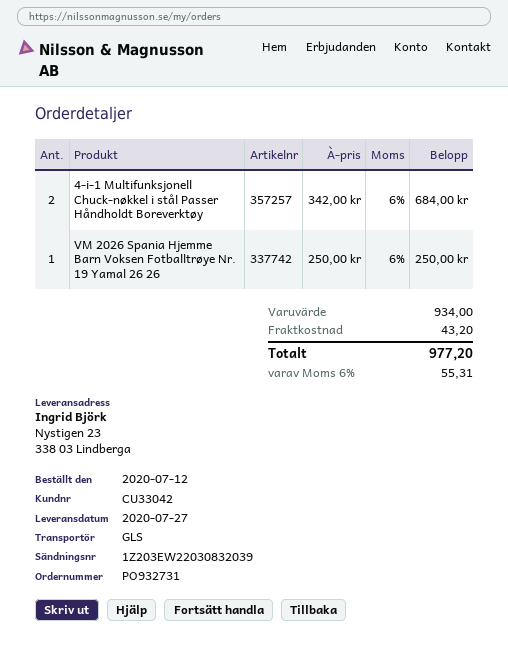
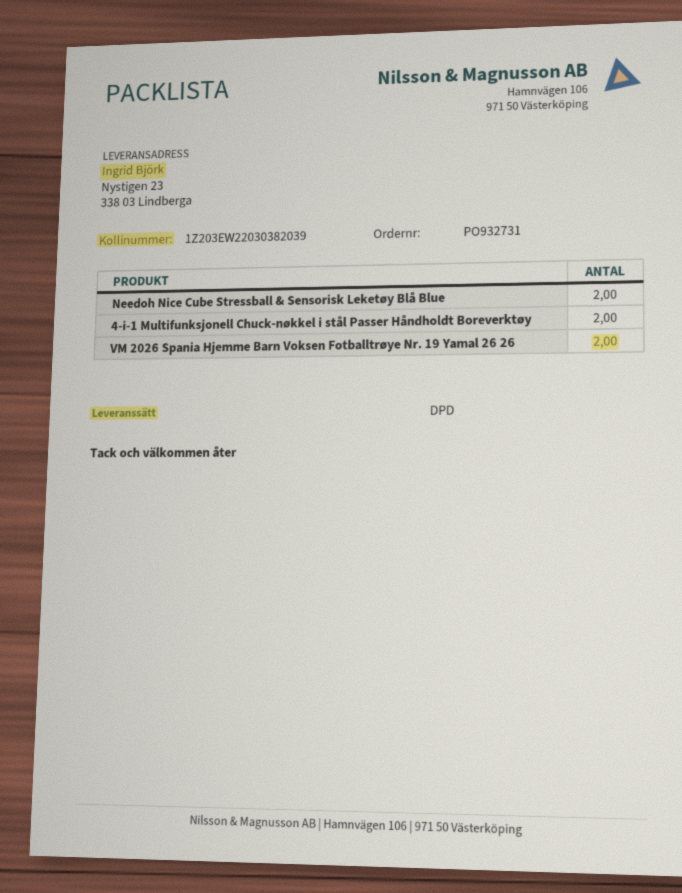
shipping method: GLS -> DPD
tracking number: 1Z203EW22030832039 -> 1Z203EW22030382039
VM 2026 Spania Hjemme Barn Voksen Fotballtrøye Nr. 19 Yamal 26 26: 1 -> 2
Needoh Nice Cube Stressball & Sensorisk Leketøy Blå Blue: none -> 2

